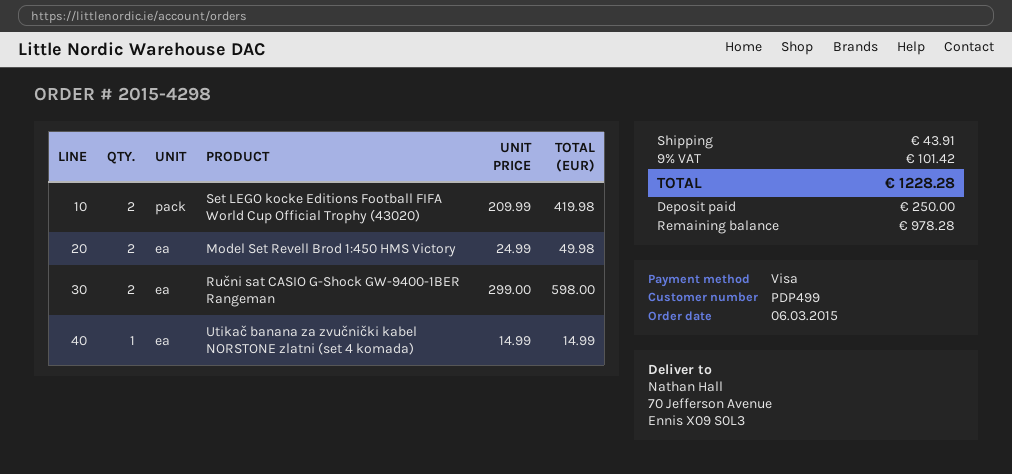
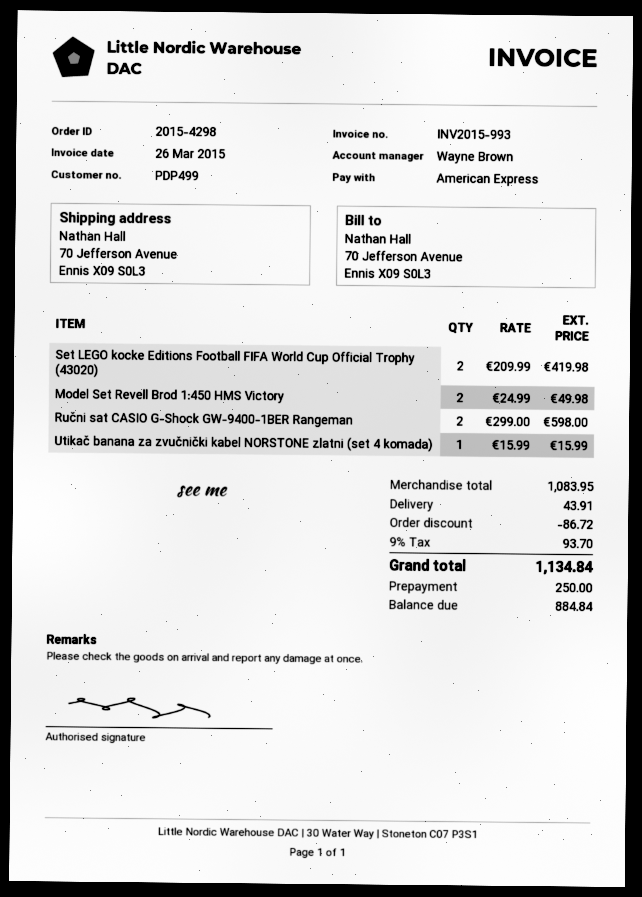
payment method: Visa -> American Express
Utikač banana za zvučnički kabel NORSTONE zlatni (set 4 komada): 1 x 14.99 = 14.99 -> 1 x 15.99 = 15.99
discount: none -> 86.72
tax: 9% = 101.42 -> 9% = 93.70
total: 1228.28 -> 1134.84
balance: 978.28 -> 884.84

